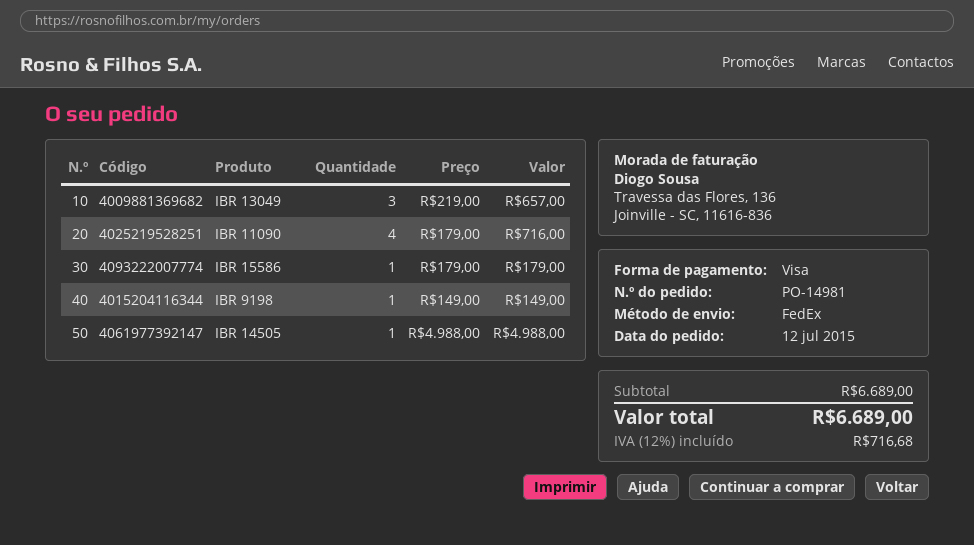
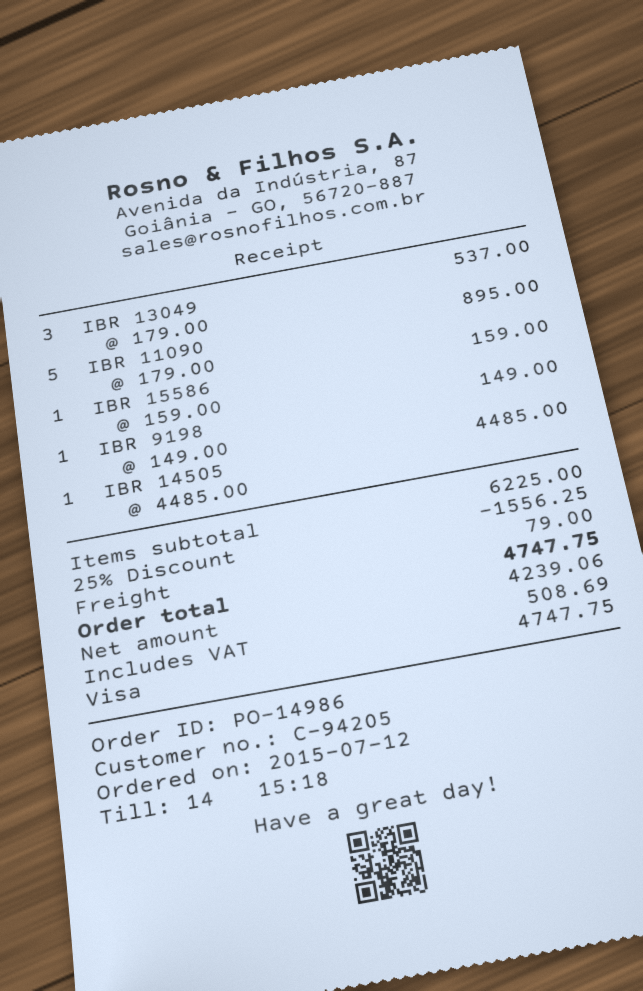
order number: PO-14981 -> PO-14986
IBR 13049: 3 x 219.00 = 657.00 -> 3 x 179.00 = 537.00
IBR 11090: 4 x 179.00 = 716.00 -> 5 x 179.00 = 895.00
IBR 15586: 1 x 179.00 = 179.00 -> 1 x 159.00 = 159.00
IBR 14505: 1 x 4988.00 = 4988.00 -> 1 x 4485.00 = 4485.00
subtotal: 6689.00 -> 6225.00
discount: none -> 25% = 1556.25
shipping: none -> 79.00
tax: 716.68 -> 508.69
total: 6689.00 -> 4747.75

